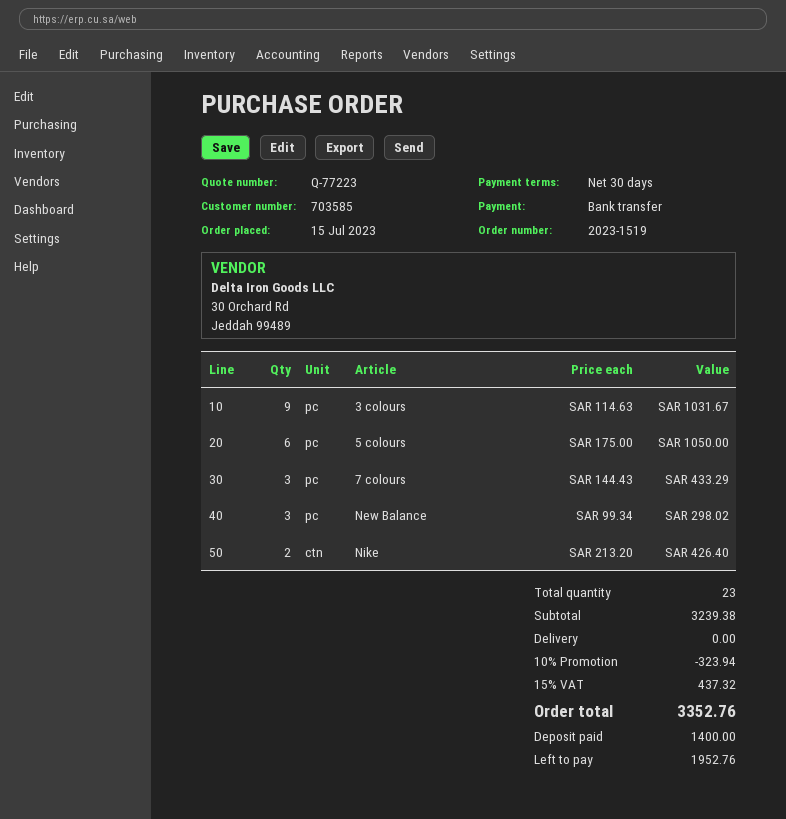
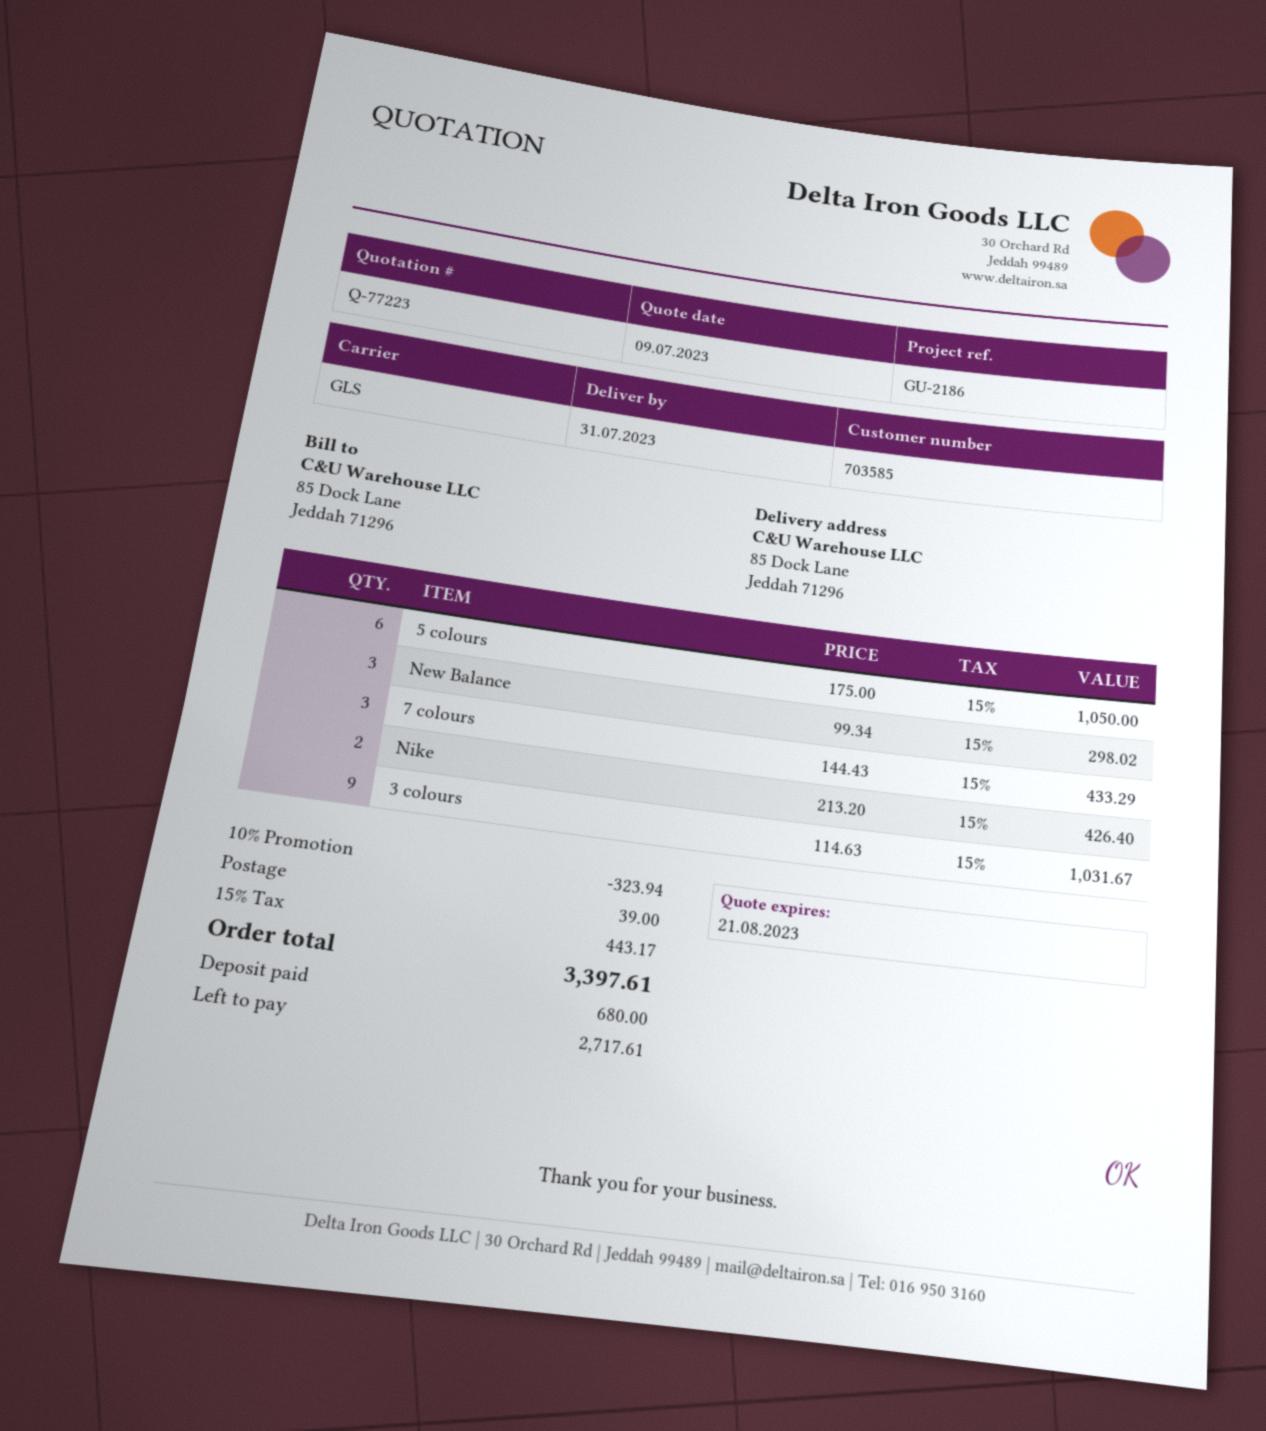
shipping: 0.00 -> 39.00
tax: 15% = 437.32 -> 15% = 443.17
total: 3352.76 -> 3397.61
deposit: 1400.00 -> 680.00
balance: 1952.76 -> 2717.61

